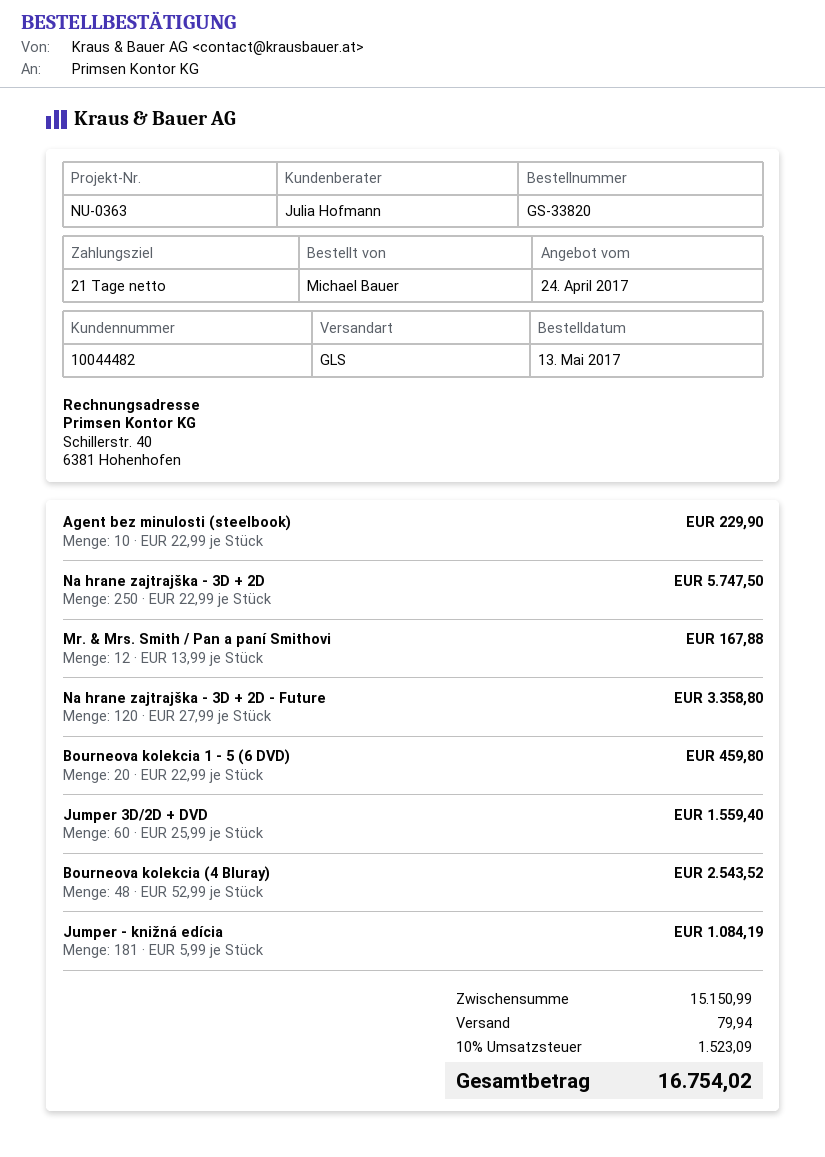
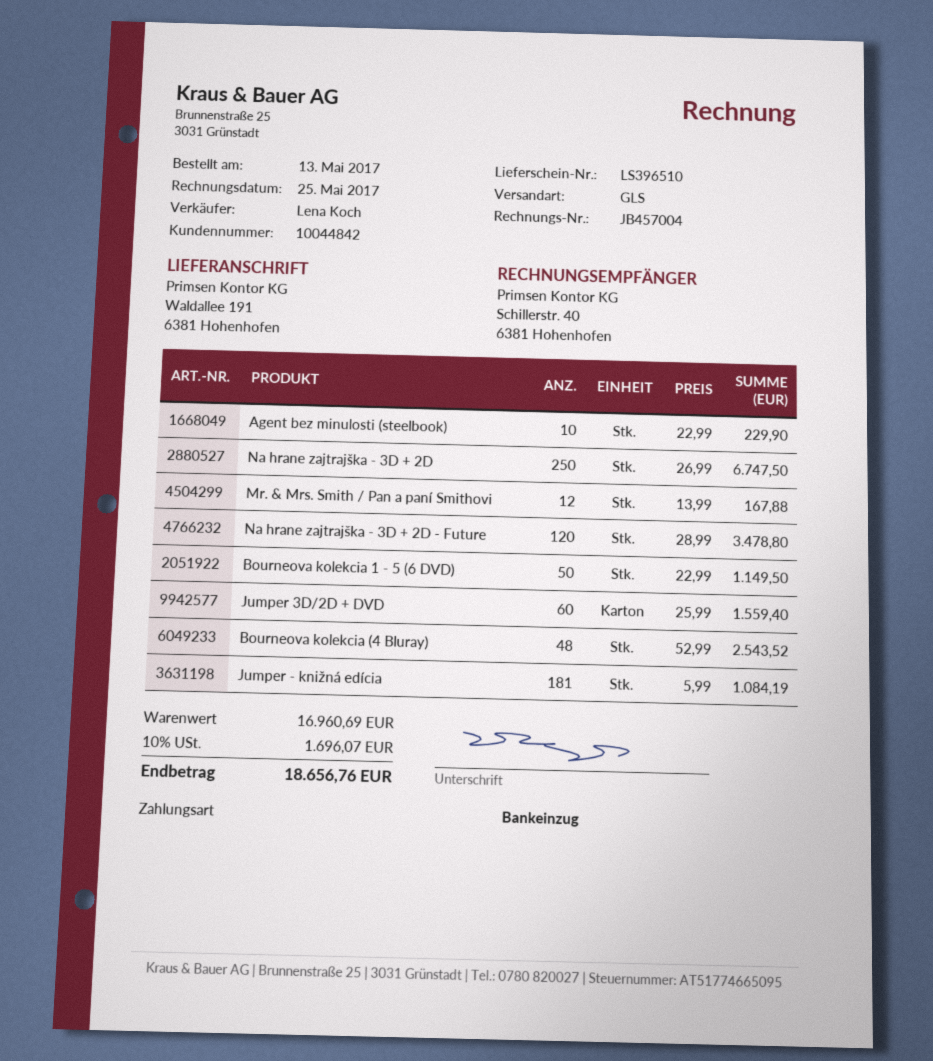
customer number: 10044482 -> 10044842
sales rep: Julia Hofmann -> Lena Koch
Na hrane zajtrajška - 3D + 2D: 250 x 22.99 = 5747.50 -> 250 x 26.99 = 6747.50
Na hrane zajtrajška - 3D + 2D - Future: 120 x 27.99 = 3358.80 -> 120 x 28.99 = 3478.80
Bourneova kolekcia 1 - 5 (6 DVD): 20 x 22.99 = 459.80 -> 50 x 22.99 = 1149.50
subtotal: 15150.99 -> 16960.69
shipping: 79.94 -> none
tax: 10% = 1523.09 -> 10% = 1696.07
total: 16754.02 -> 18656.76

